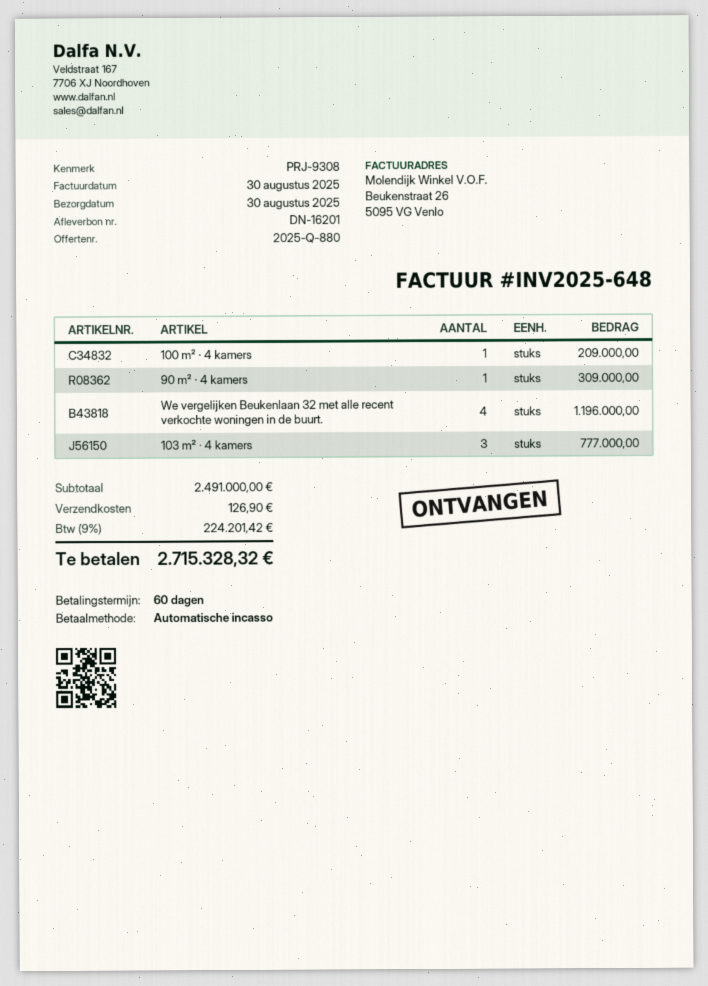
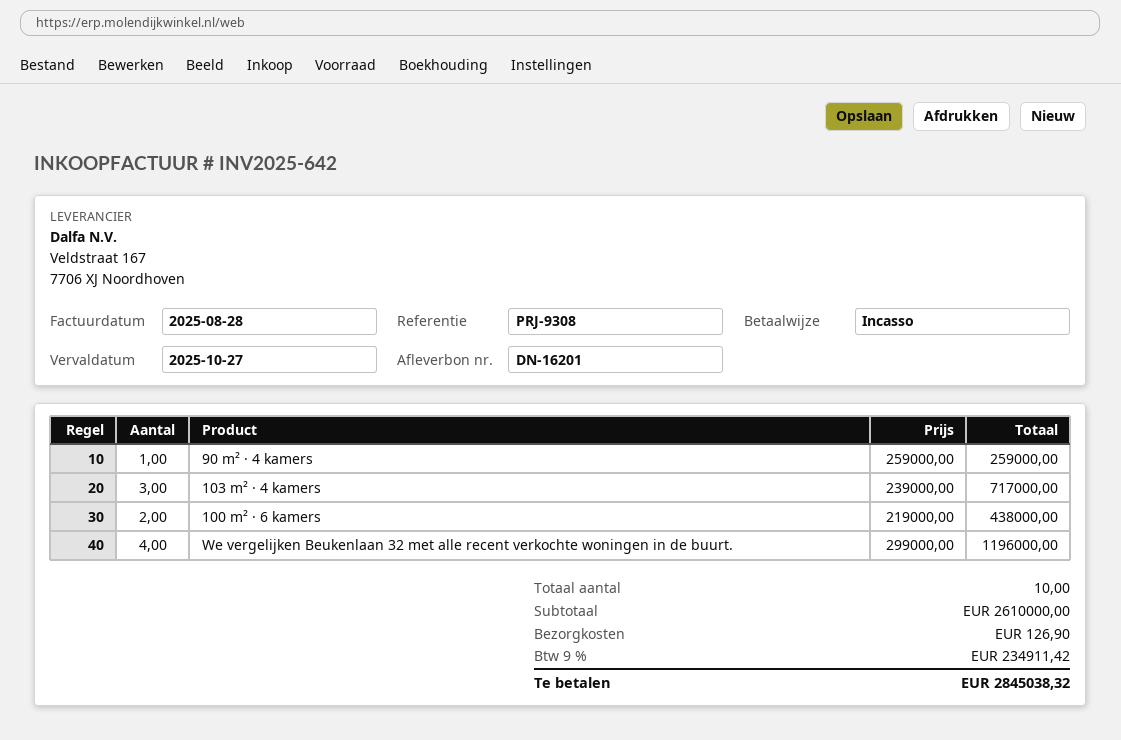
invoice number: INV2025-648 -> INV2025-642
invoice date: 2025-08-30 -> 2025-08-28
100 m² · 4 kamers: 1 for 209000.00 -> none
90 m² · 4 kamers: 1 for 309000.00 -> 1 for 259000.00
103 m² · 4 kamers: 3 for 777000.00 -> 3 for 717000.00
100 m² · 6 kamers: none -> 2 for 438000.00
subtotal: 2491000.00 -> 2610000.00
tax: 9% = 224201.42 -> 9% = 234911.42
total: 2715328.32 -> 2845038.32

